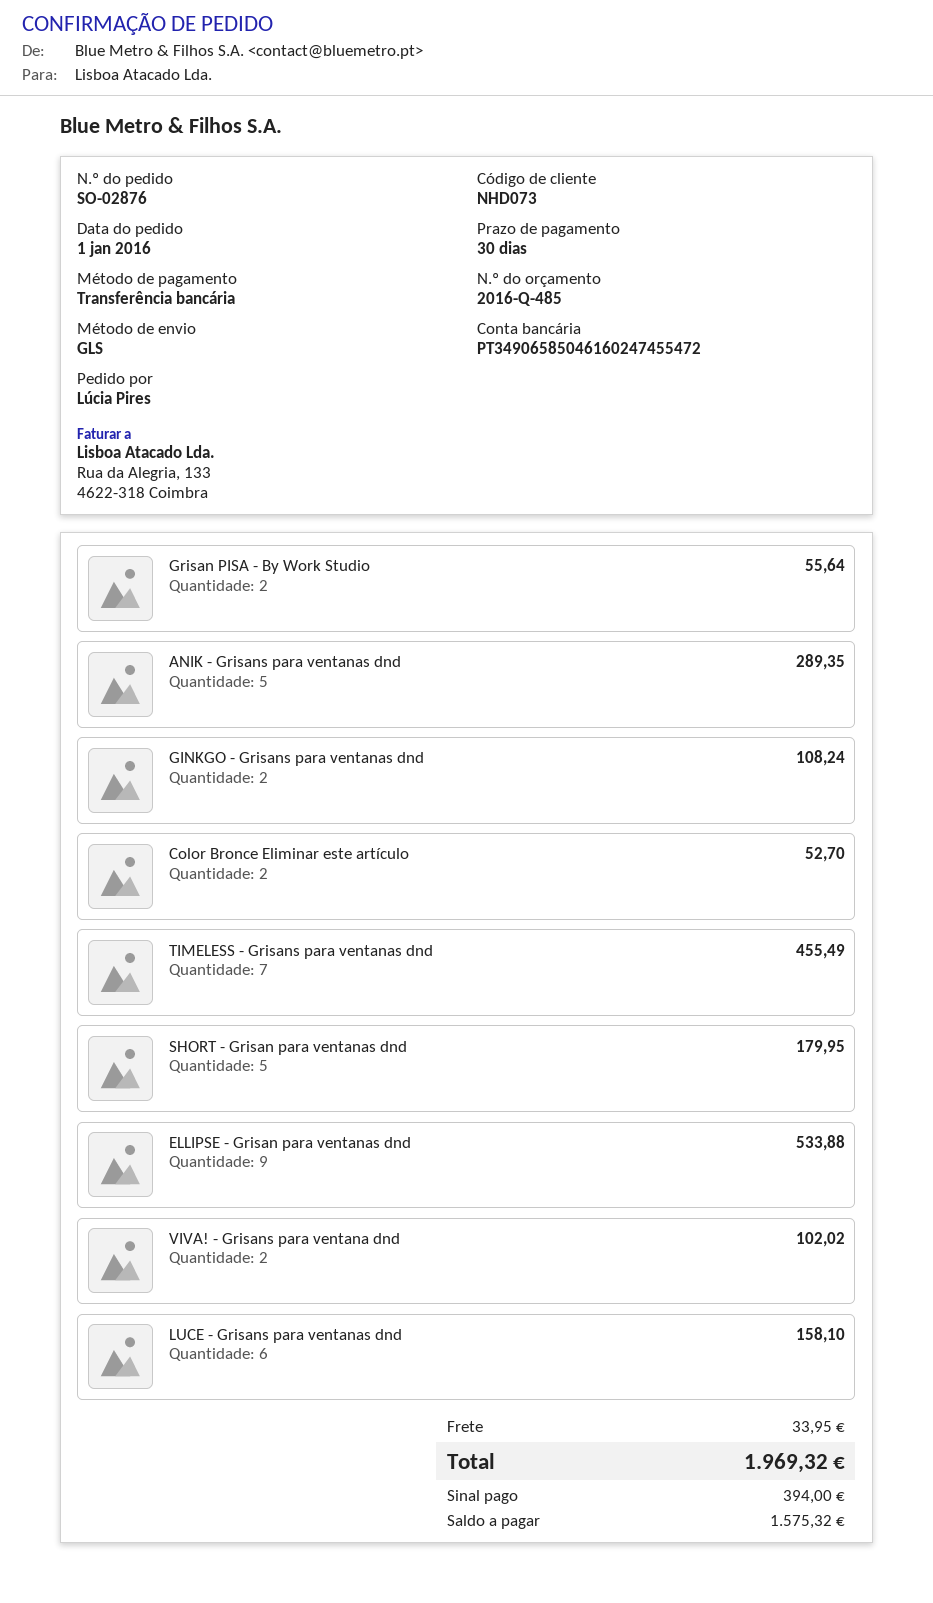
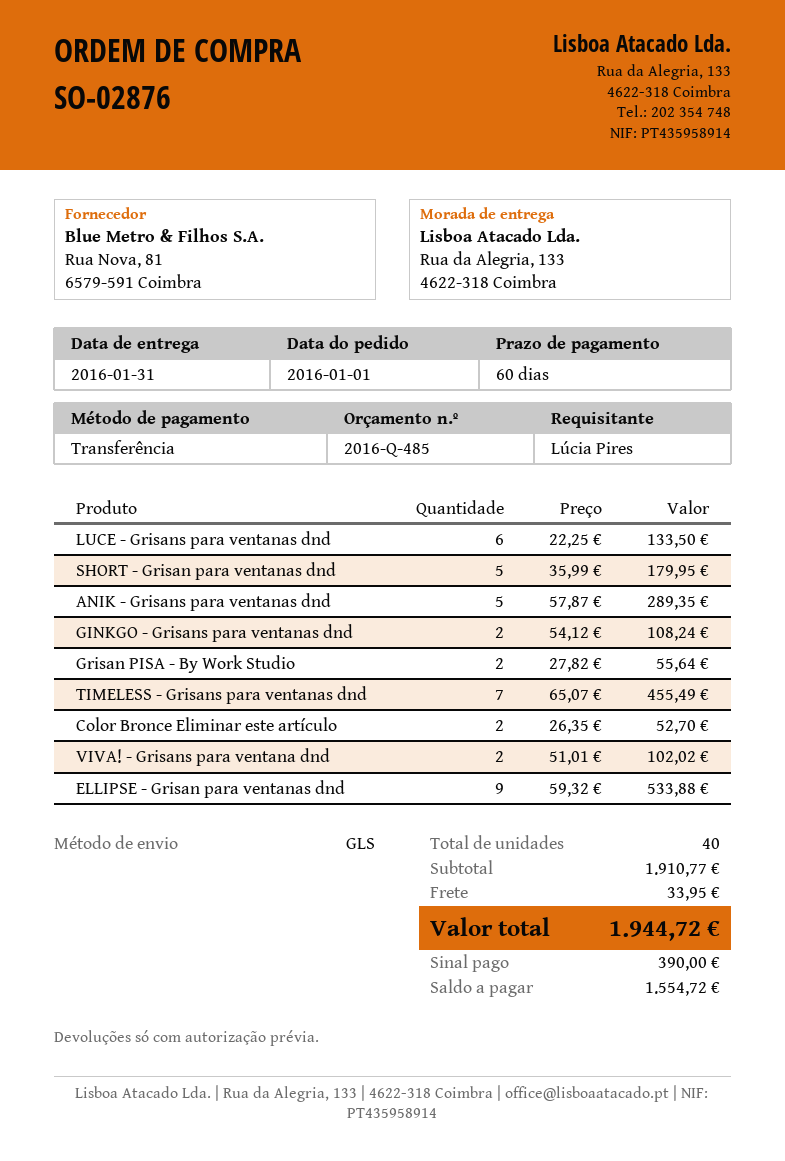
payment terms: 30 days -> 60 days
LUCE - Grisans para ventanas dnd: 6 for 158.10 -> 6 for 133.50
total: 1969.32 -> 1944.72
deposit: 394.00 -> 390.00
balance: 1575.32 -> 1554.72

